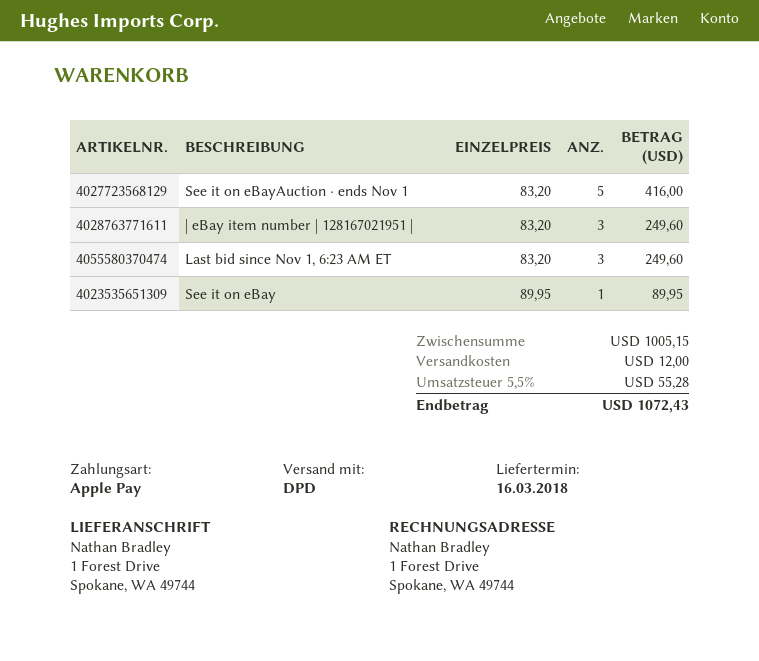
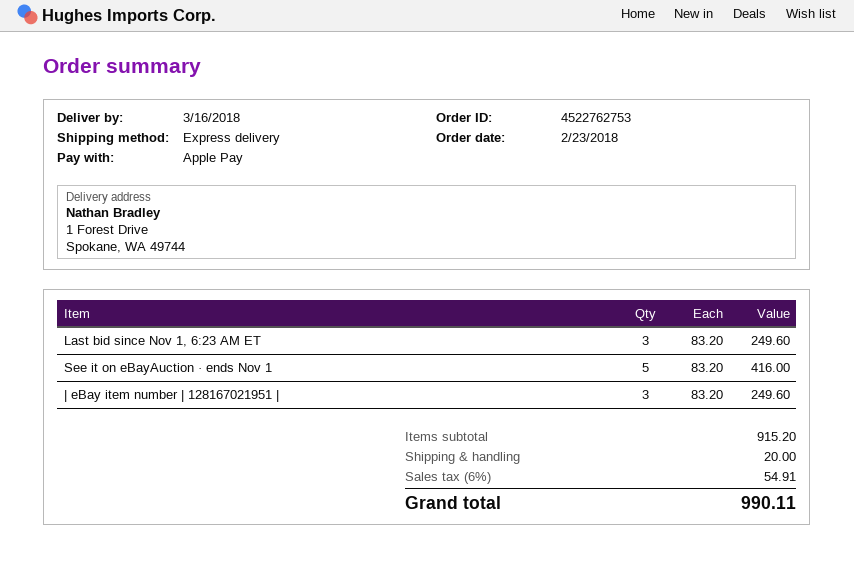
shipping method: DPD -> express
See it on eBay: 1 x 89.95 = 89.95 -> none
subtotal: 1005.15 -> 915.20
shipping: 12.00 -> 20.00
tax: 5.5% = 55.28 -> 6% = 54.91
total: 1072.43 -> 990.11

